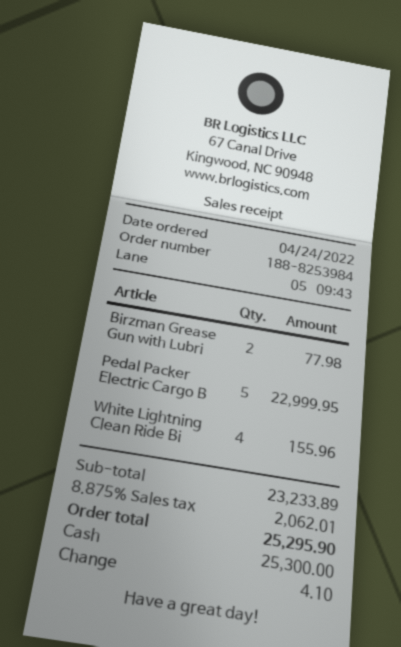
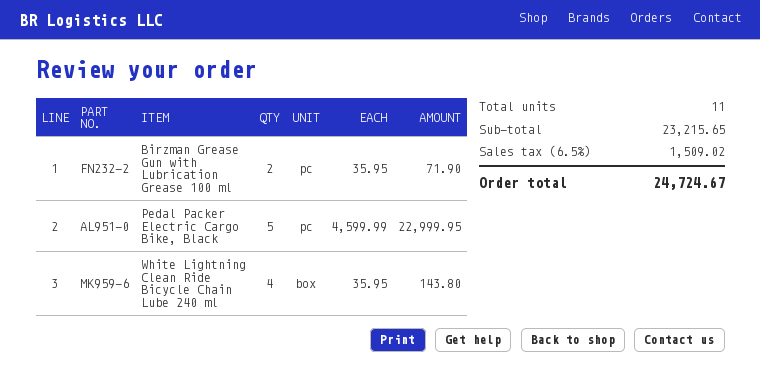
Birzman Grease Gun with Lubri: 2 for 77.98 -> 2 for 71.90
White Lightning Clean Ride Bi: 4 for 155.96 -> 4 for 143.80
subtotal: 23233.89 -> 23215.65
tax: 8.875% = 2062.01 -> 6.5% = 1509.02
total: 25295.90 -> 24724.67

